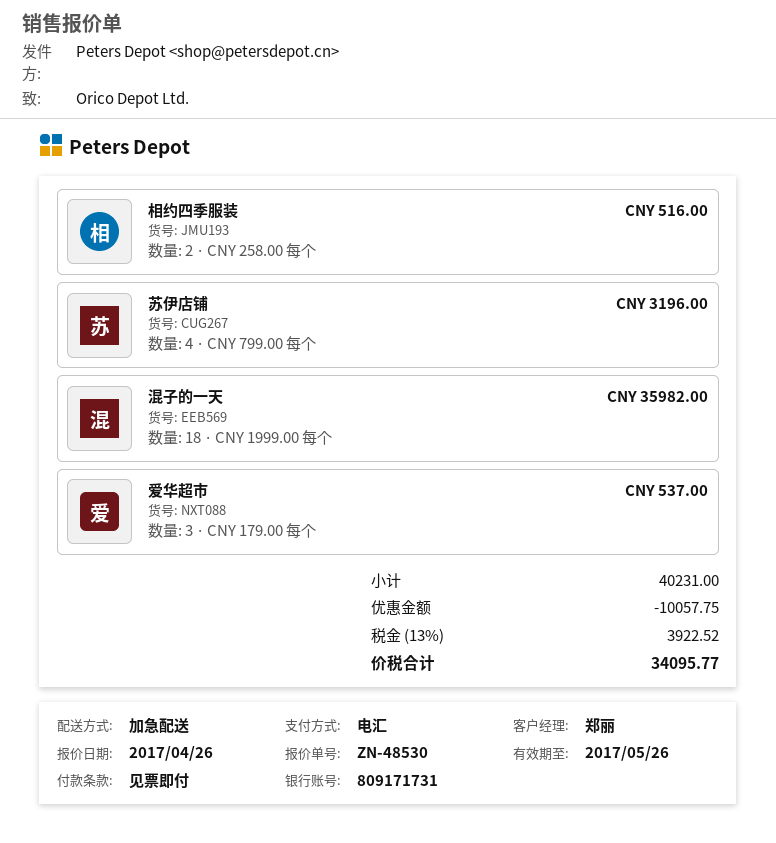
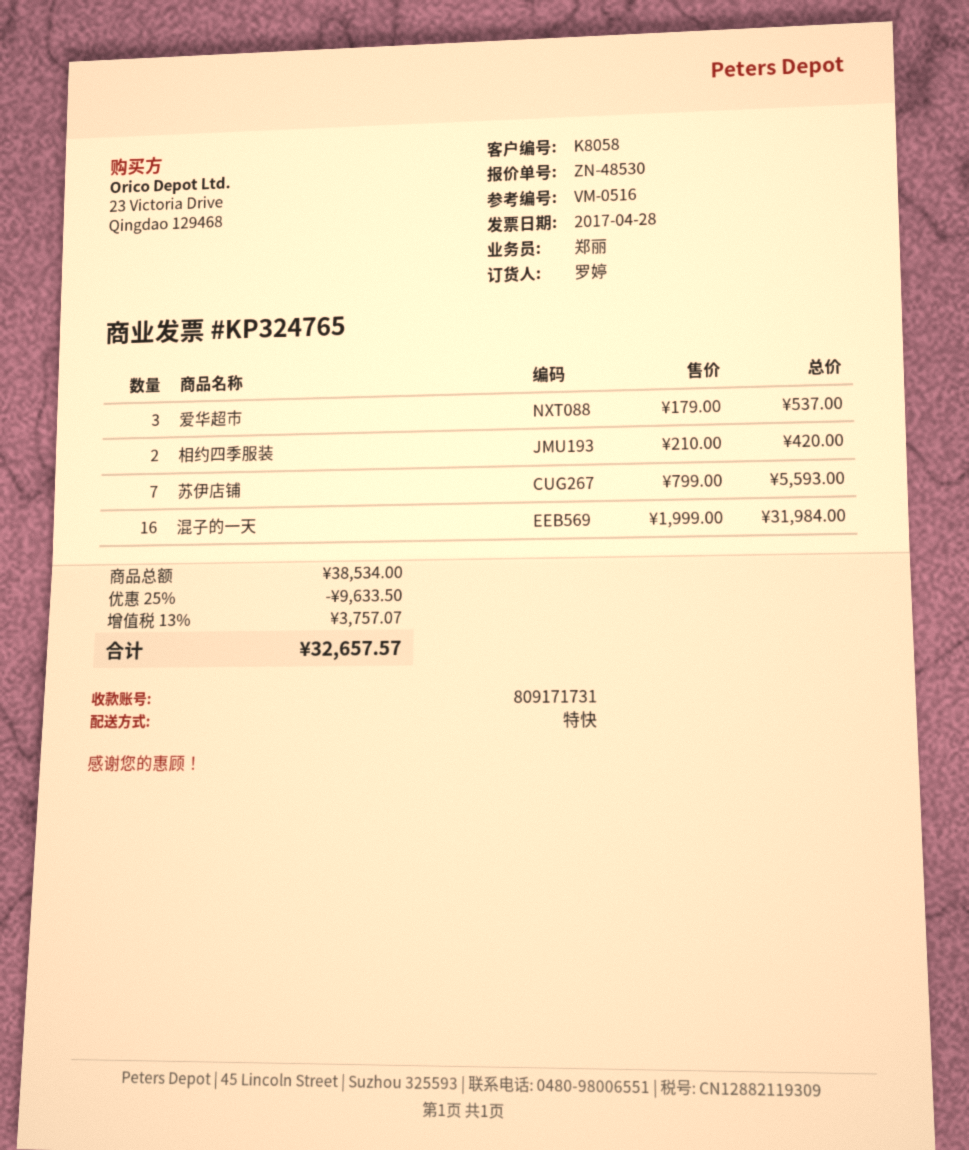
相约四季服装: 2 x 258.00 = 516.00 -> 2 x 210.00 = 420.00
苏伊店铺: 4 x 799.00 = 3196.00 -> 7 x 799.00 = 5593.00
混子的一天: 18 x 1999.00 = 35982.00 -> 16 x 1999.00 = 31984.00
subtotal: 40231.00 -> 38534.00
discount: 10057.75 -> 9633.50
tax: 13% = 3922.52 -> 13% = 3757.07
total: 34095.77 -> 32657.57

